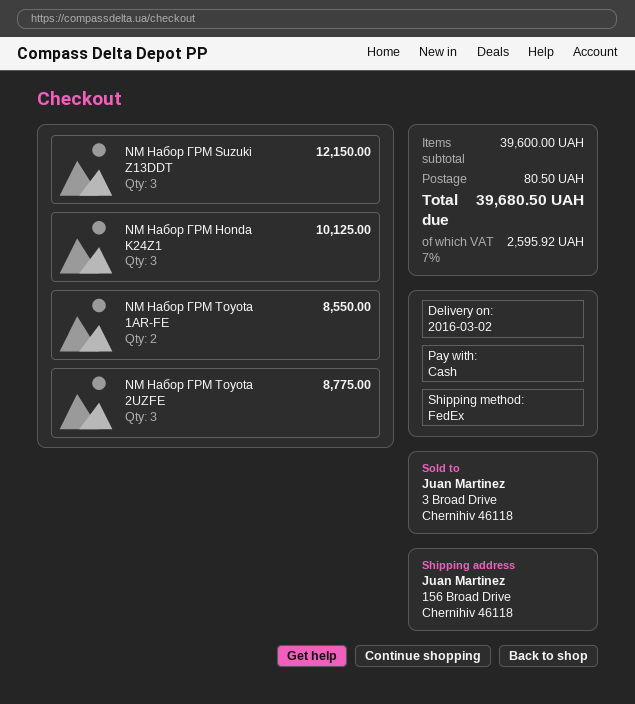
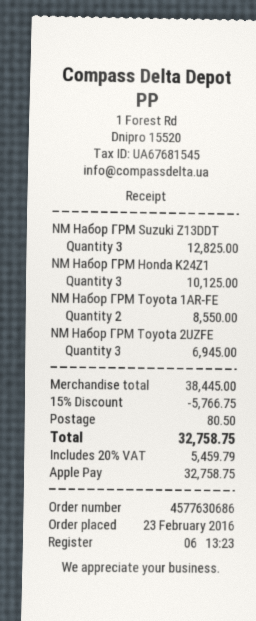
payment method: cash -> Apple Pay
NM Набор ГРМ Suzuki Z13DDT: 3 for 12150.00 -> 3 for 12825.00
NM Набор ГРМ Toyota 2UZFE: 3 for 8775.00 -> 3 for 6945.00
subtotal: 39600.00 -> 38445.00
discount: none -> 15% = 5766.75
tax: 7% = 2595.92 -> 20% = 5459.79
total: 39680.50 -> 32758.75

